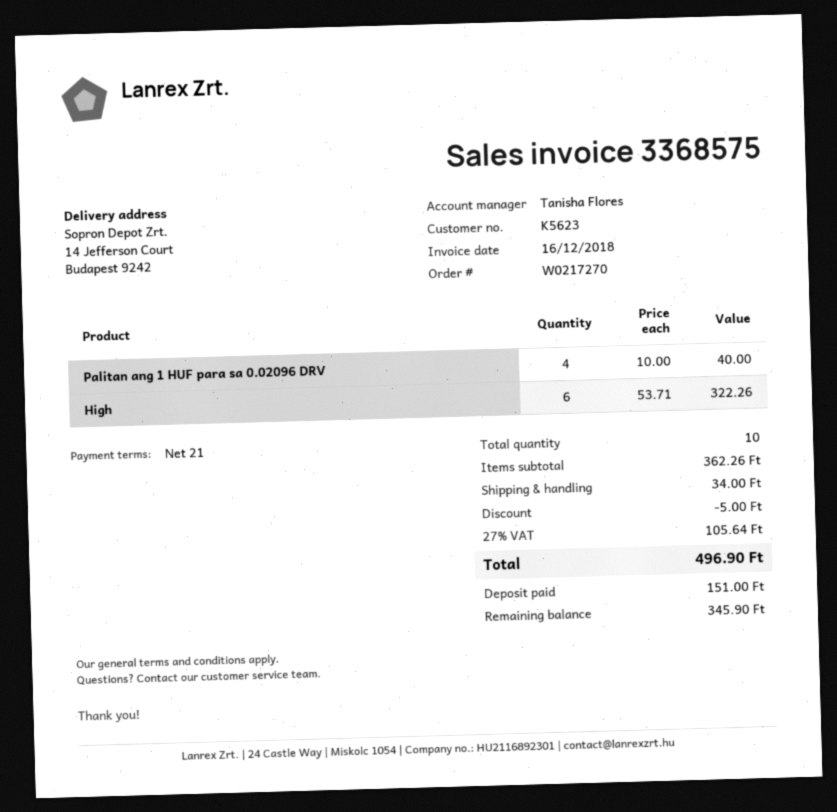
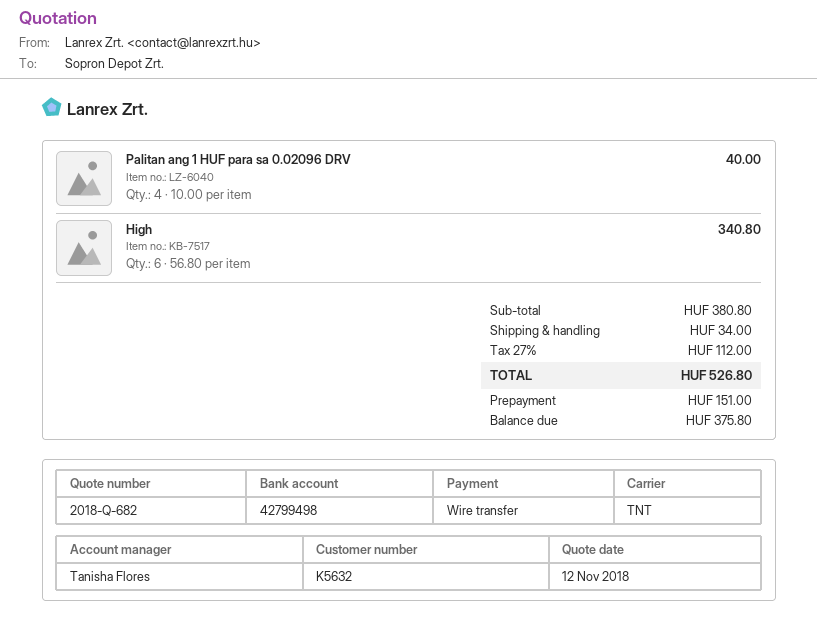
customer number: K5623 -> K5632
High: 6 x 53.71 = 322.26 -> 6 x 56.80 = 340.80
subtotal: 362.26 -> 380.80
discount: 5.00 -> none
tax: 27% = 105.64 -> 27% = 112.00
total: 496.90 -> 526.80
balance: 345.90 -> 375.80

